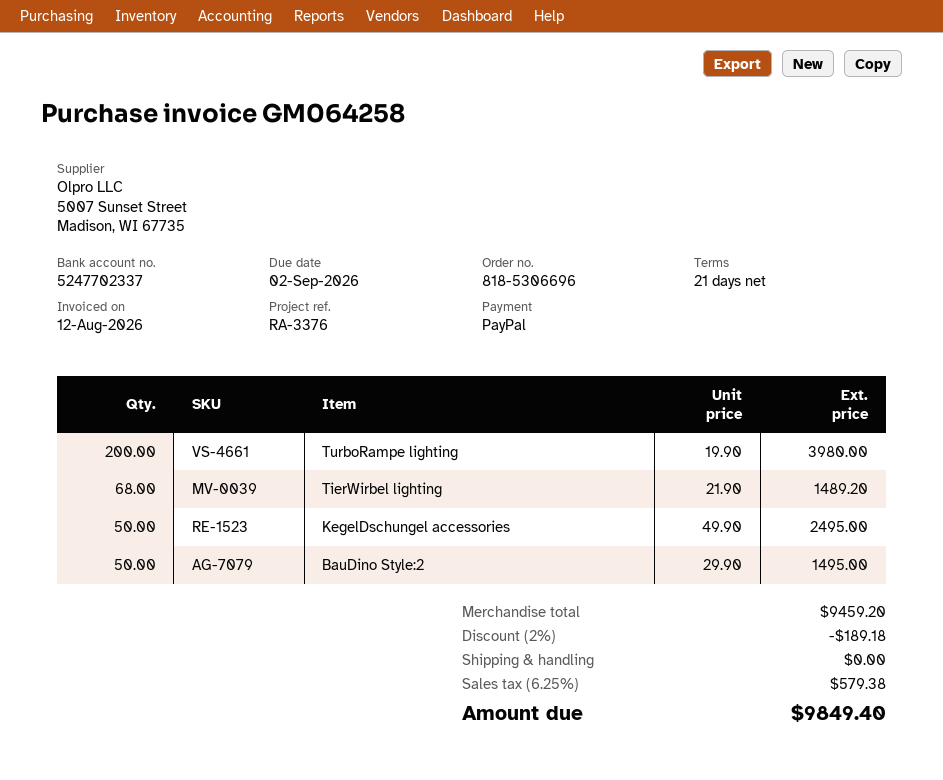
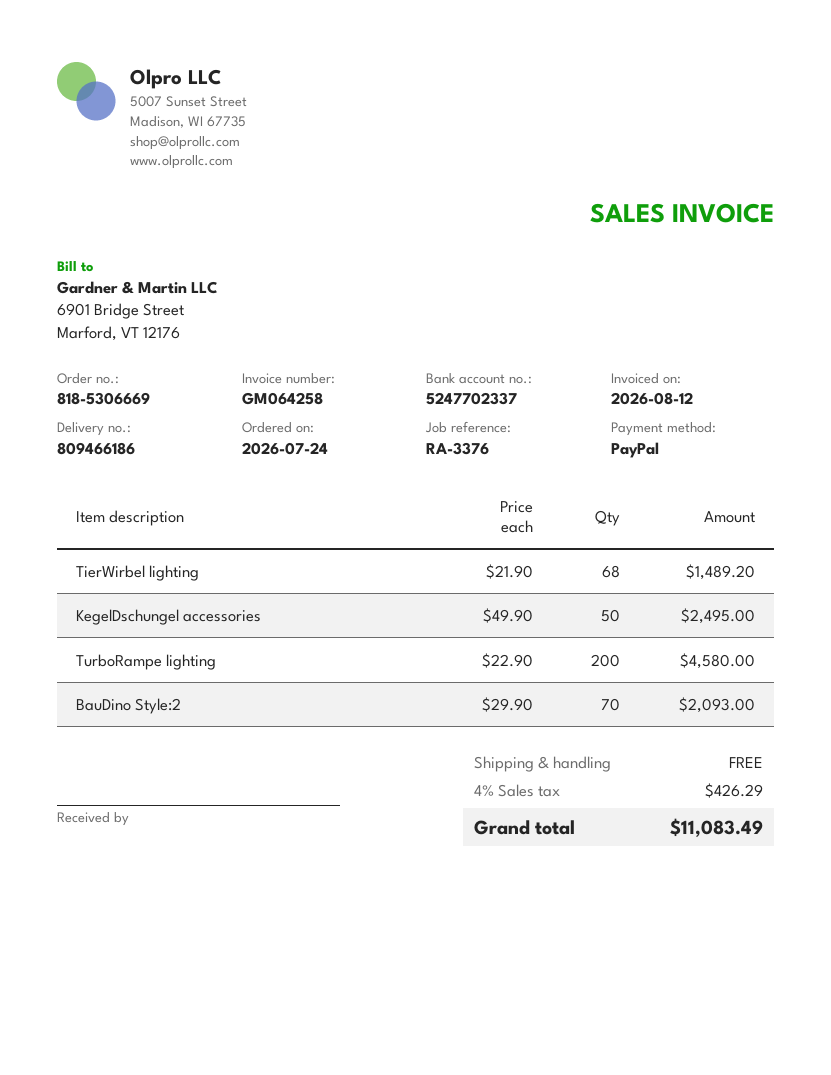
order number: 818-5306696 -> 818-5306669
TurboRampe lighting: 200 x 19.90 = 3980.00 -> 200 x 22.90 = 4580.00
BauDino Style:2: 50 x 29.90 = 1495.00 -> 70 x 29.90 = 2093.00
discount: 2% = 189.18 -> none
tax: 6.25% = 579.38 -> 4% = 426.29
total: 9849.40 -> 11083.49

